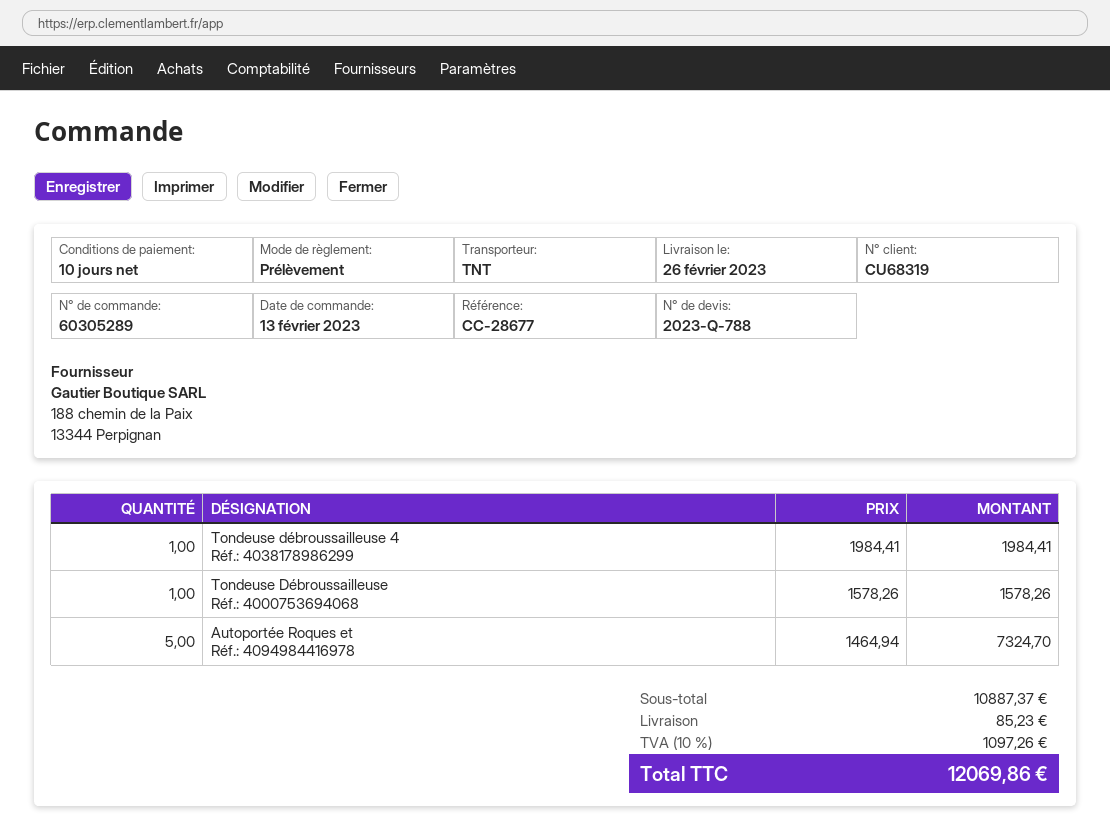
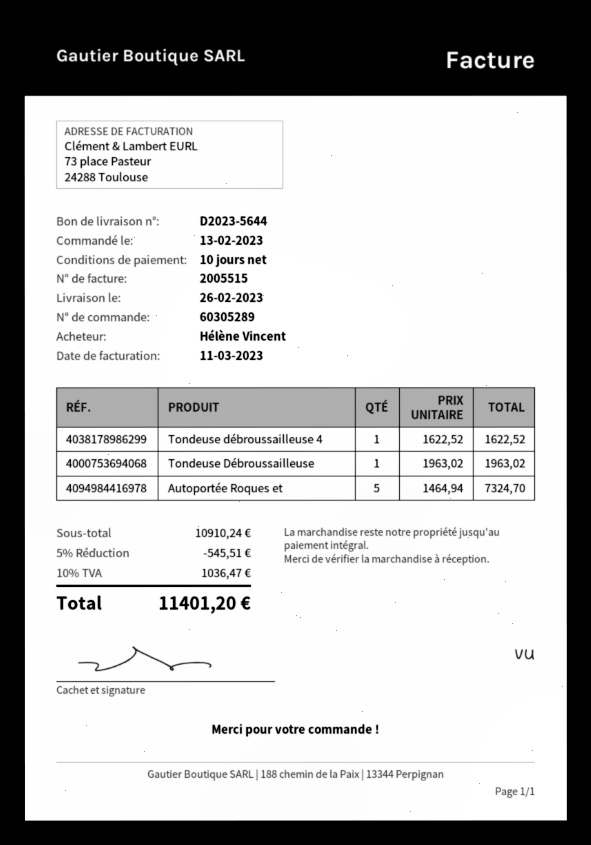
Tondeuse débroussailleuse 4: 1 x 1984.41 = 1984.41 -> 1 x 1622.52 = 1622.52
Tondeuse Débroussailleuse: 1 x 1578.26 = 1578.26 -> 1 x 1963.02 = 1963.02
subtotal: 10887.37 -> 10910.24
discount: none -> 5% = 545.51
shipping: 85.23 -> none
tax: 10% = 1097.26 -> 10% = 1036.47
total: 12069.86 -> 11401.20

